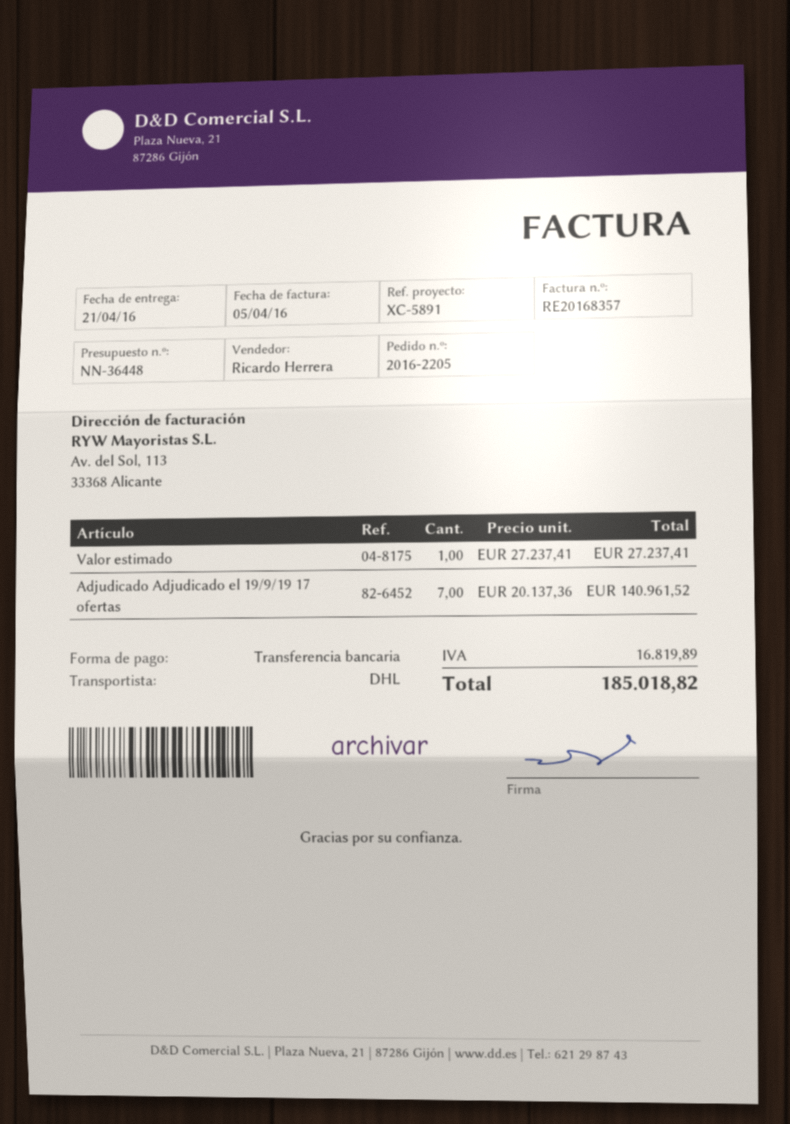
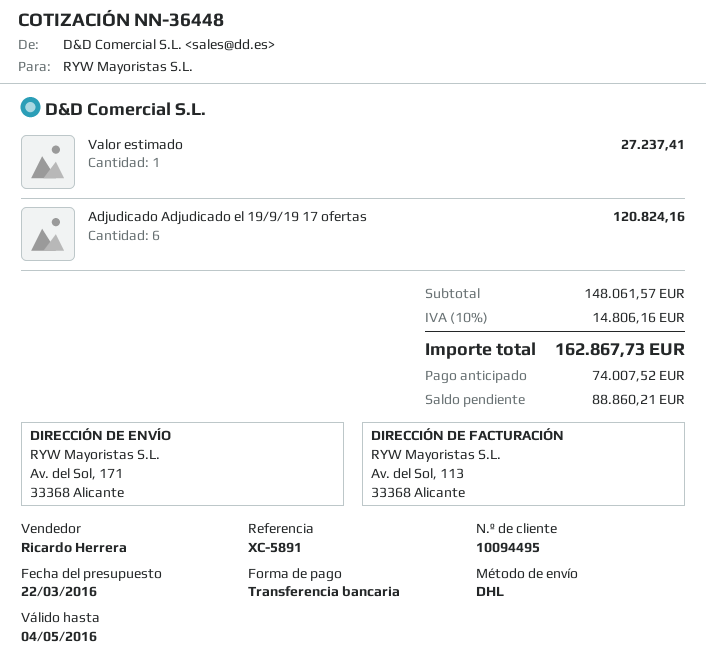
Adjudicado Adjudicado el 19/9/19 17 ofertas: 7 for 140961.52 -> 6 for 120824.16
tax: 16819.89 -> 14806.16
total: 185018.82 -> 162867.73

